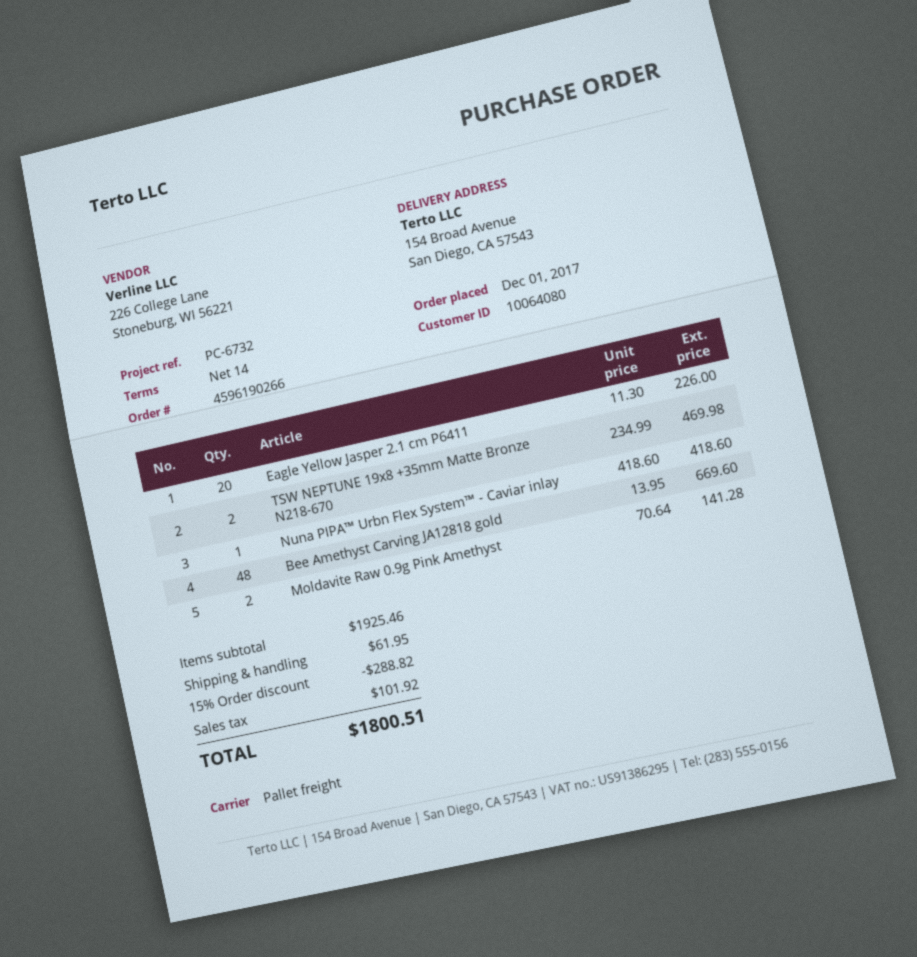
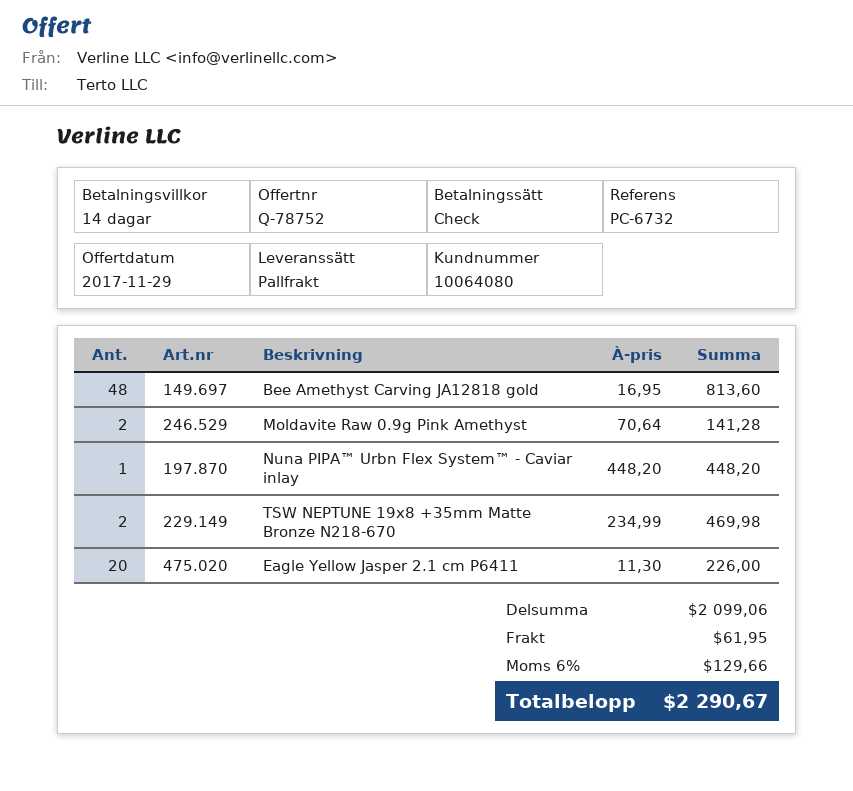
Nuna PIPA™ Urbn Flex System™ - Caviar inlay: 1 x 418.60 = 418.60 -> 1 x 448.20 = 448.20
Bee Amethyst Carving JA12818 gold: 48 x 13.95 = 669.60 -> 48 x 16.95 = 813.60
subtotal: 1925.46 -> 2099.06
discount: 15% = 288.82 -> none
tax: 101.92 -> 129.66
total: 1800.51 -> 2290.67

